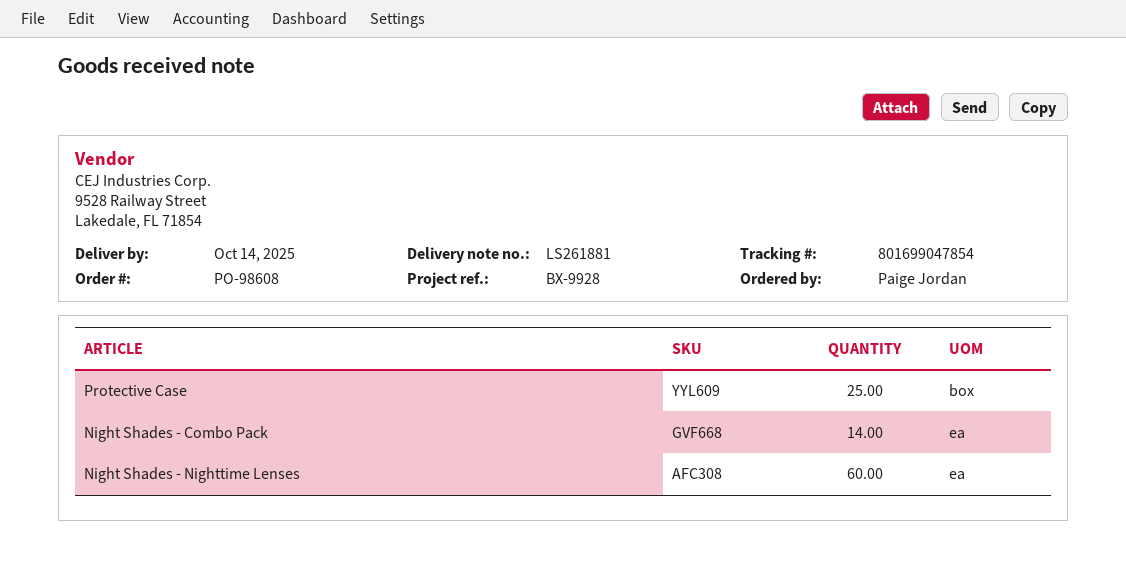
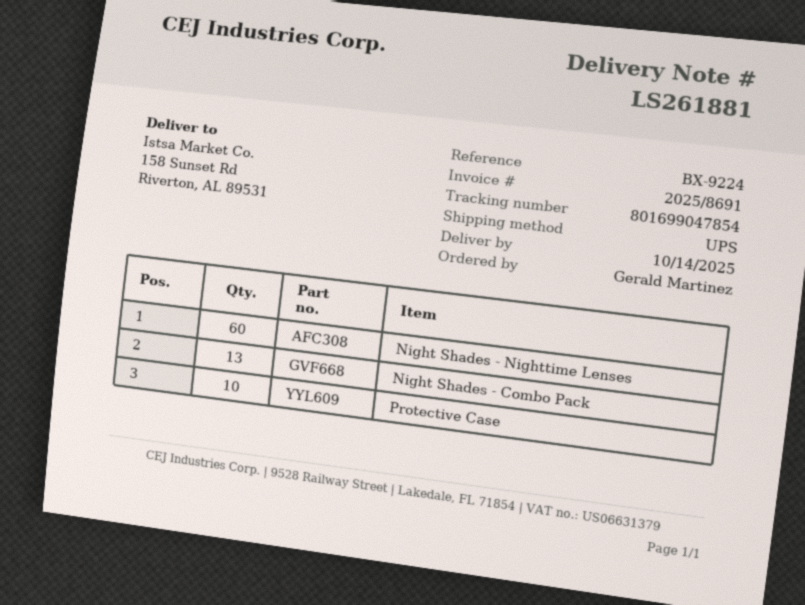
reference: BX-9928 -> BX-9224
ordered by: Paige Jordan -> Gerald Martinez
Protective Case: 25 -> 10
Night Shades - Combo Pack: 14 -> 13

